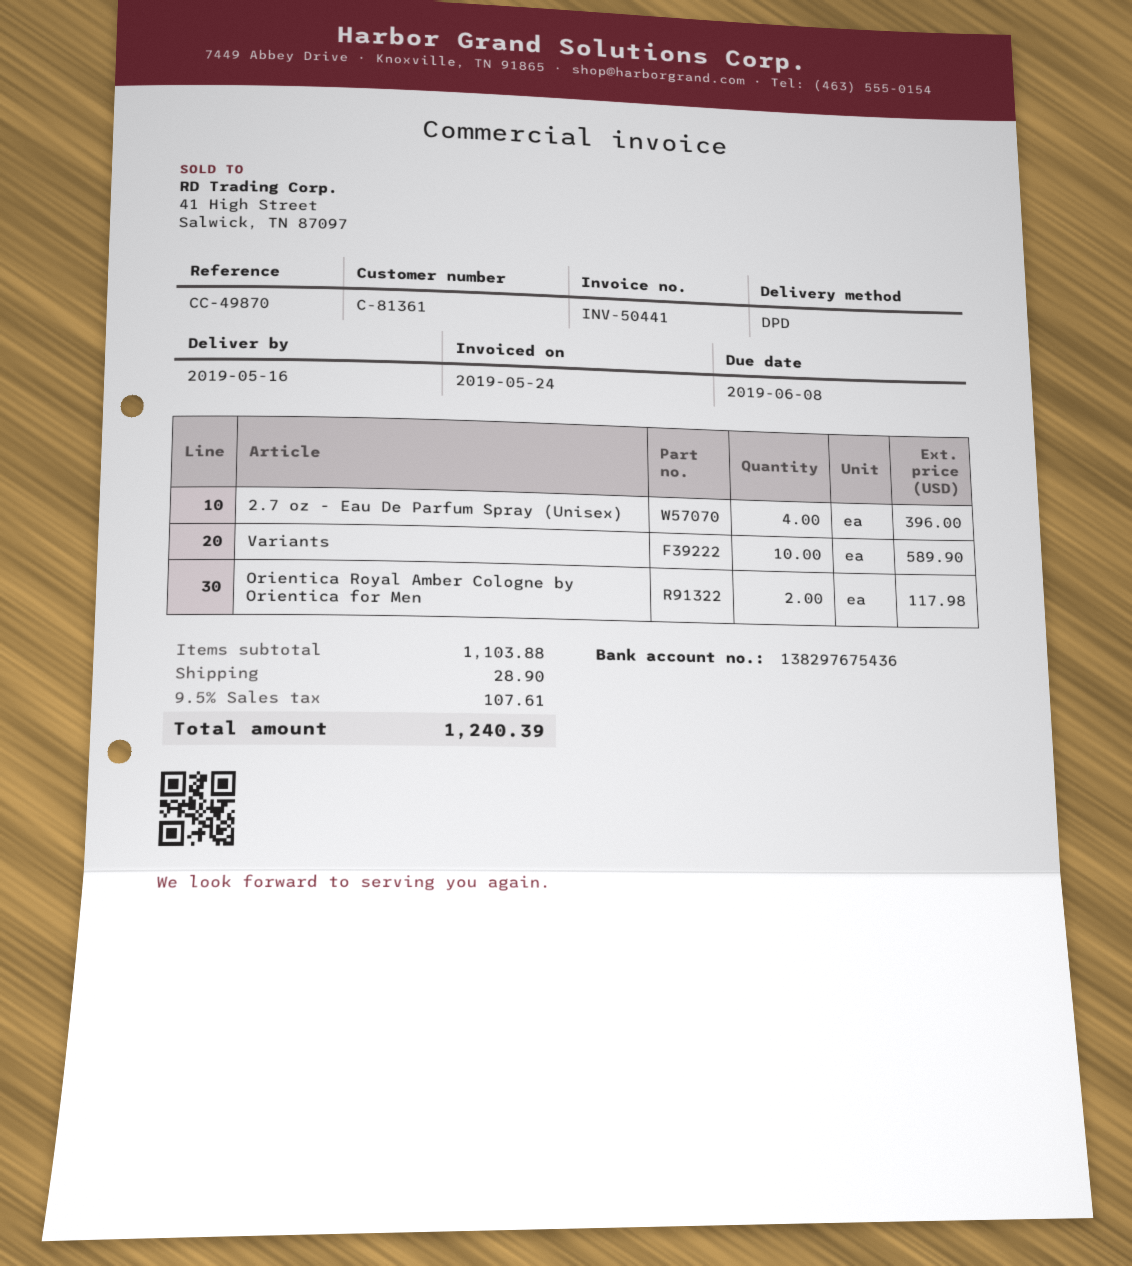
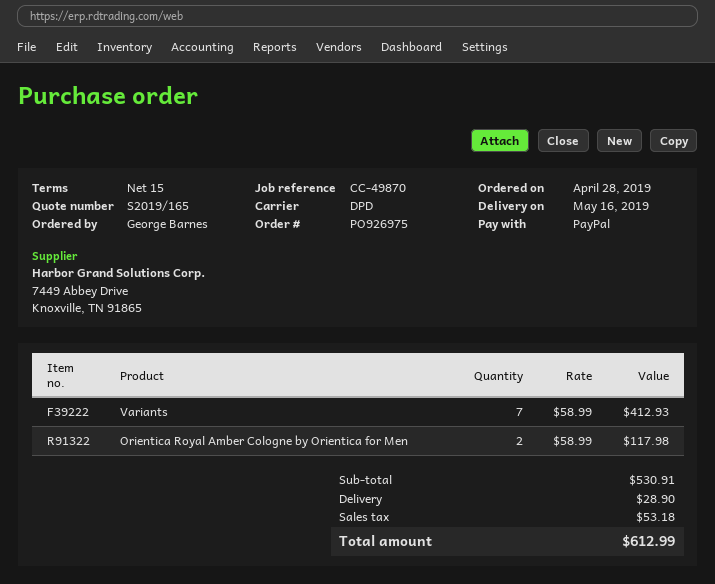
2.7 oz - Eau De Parfum Spray (Unisex): 4 for 396.00 -> none
Variants: 10 for 589.90 -> 7 for 412.93
subtotal: 1103.88 -> 530.91
tax: 107.61 -> 53.18
total: 1240.39 -> 612.99

